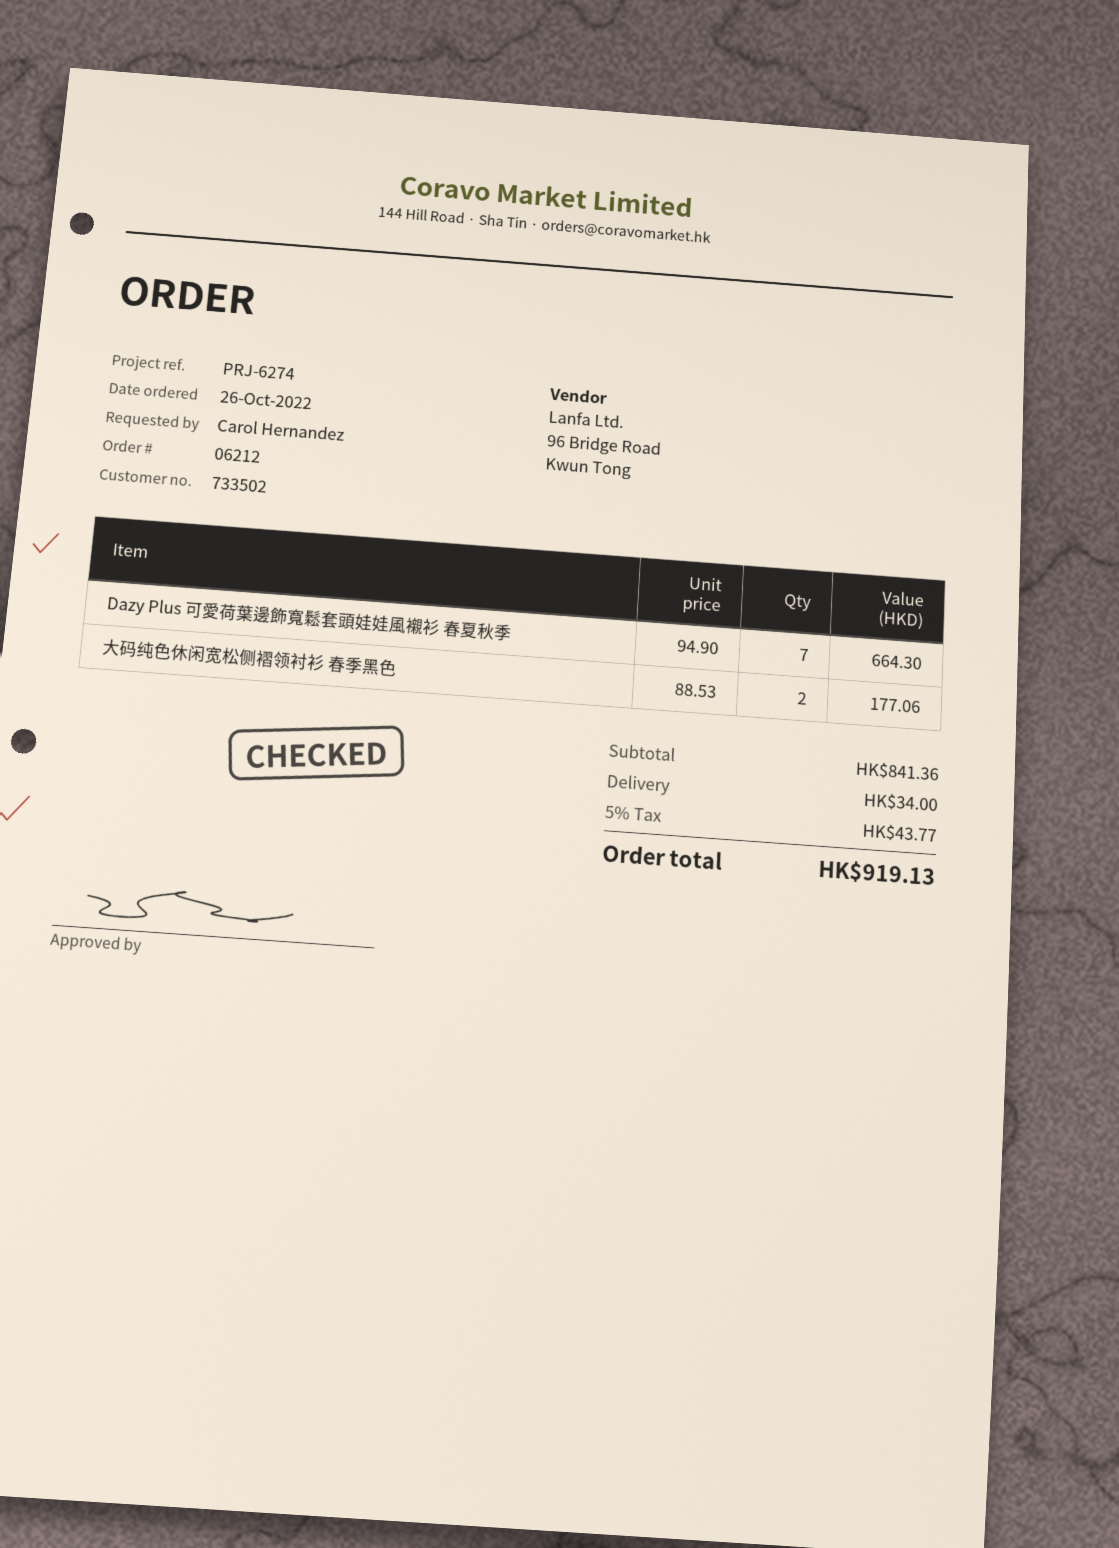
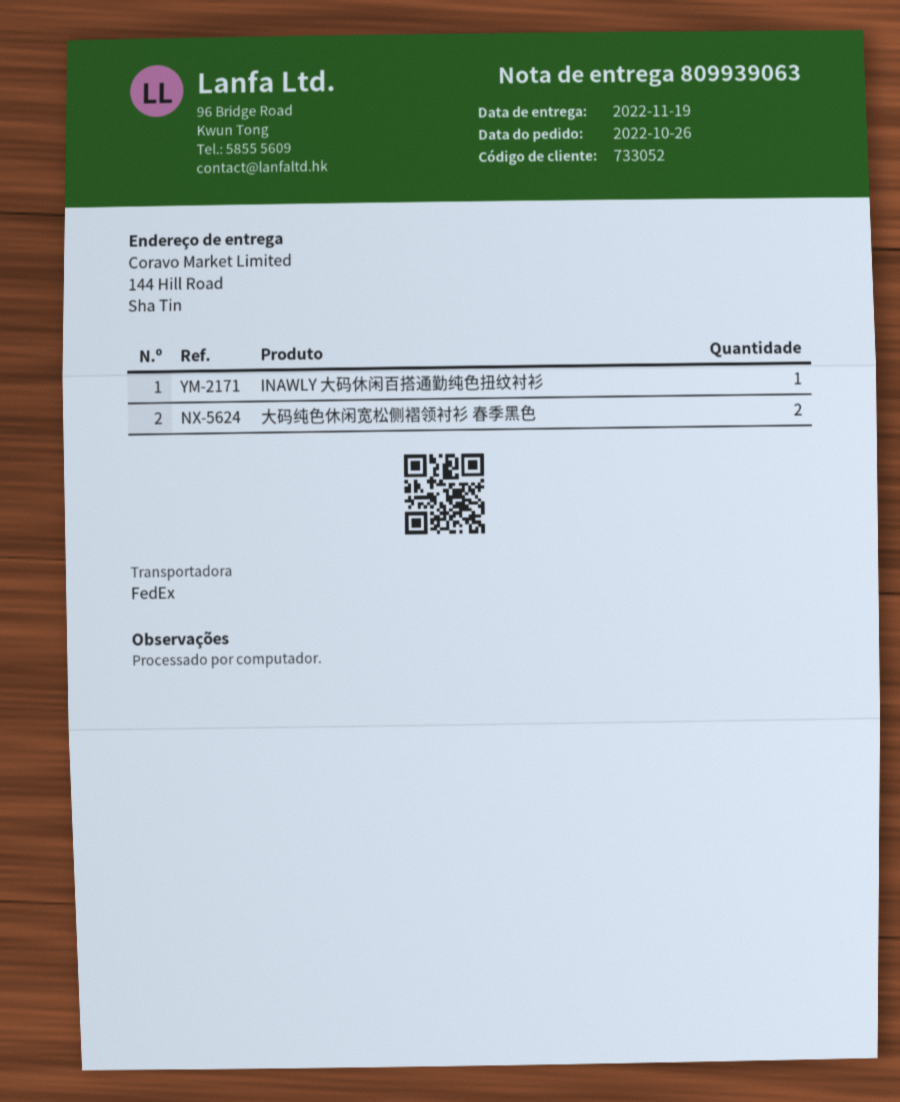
customer number: 733502 -> 733052
Dazy Plus 可愛荷葉邊飾寬鬆套頭娃娃風襯衫 春夏秋季: 7 -> none
INAWLY 大码休闲百搭通勤纯色扭纹衬衫: none -> 1

